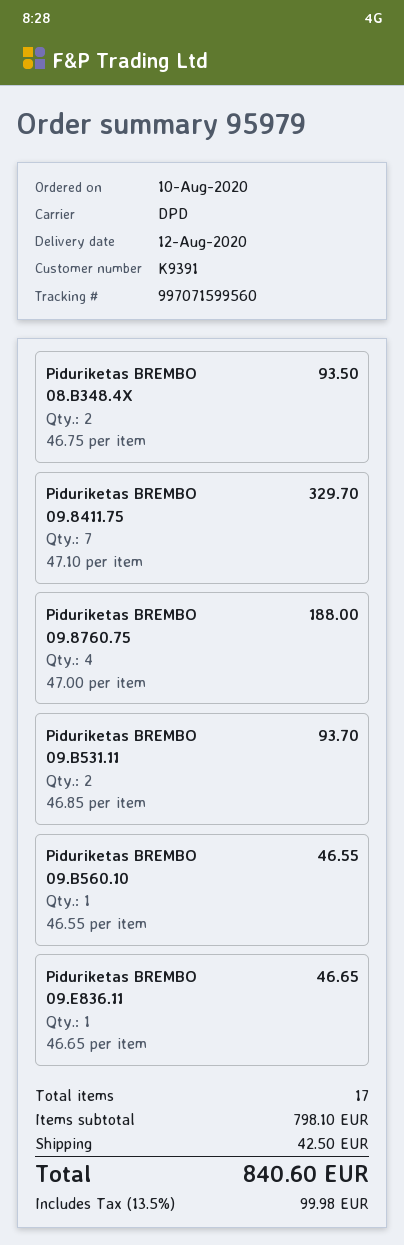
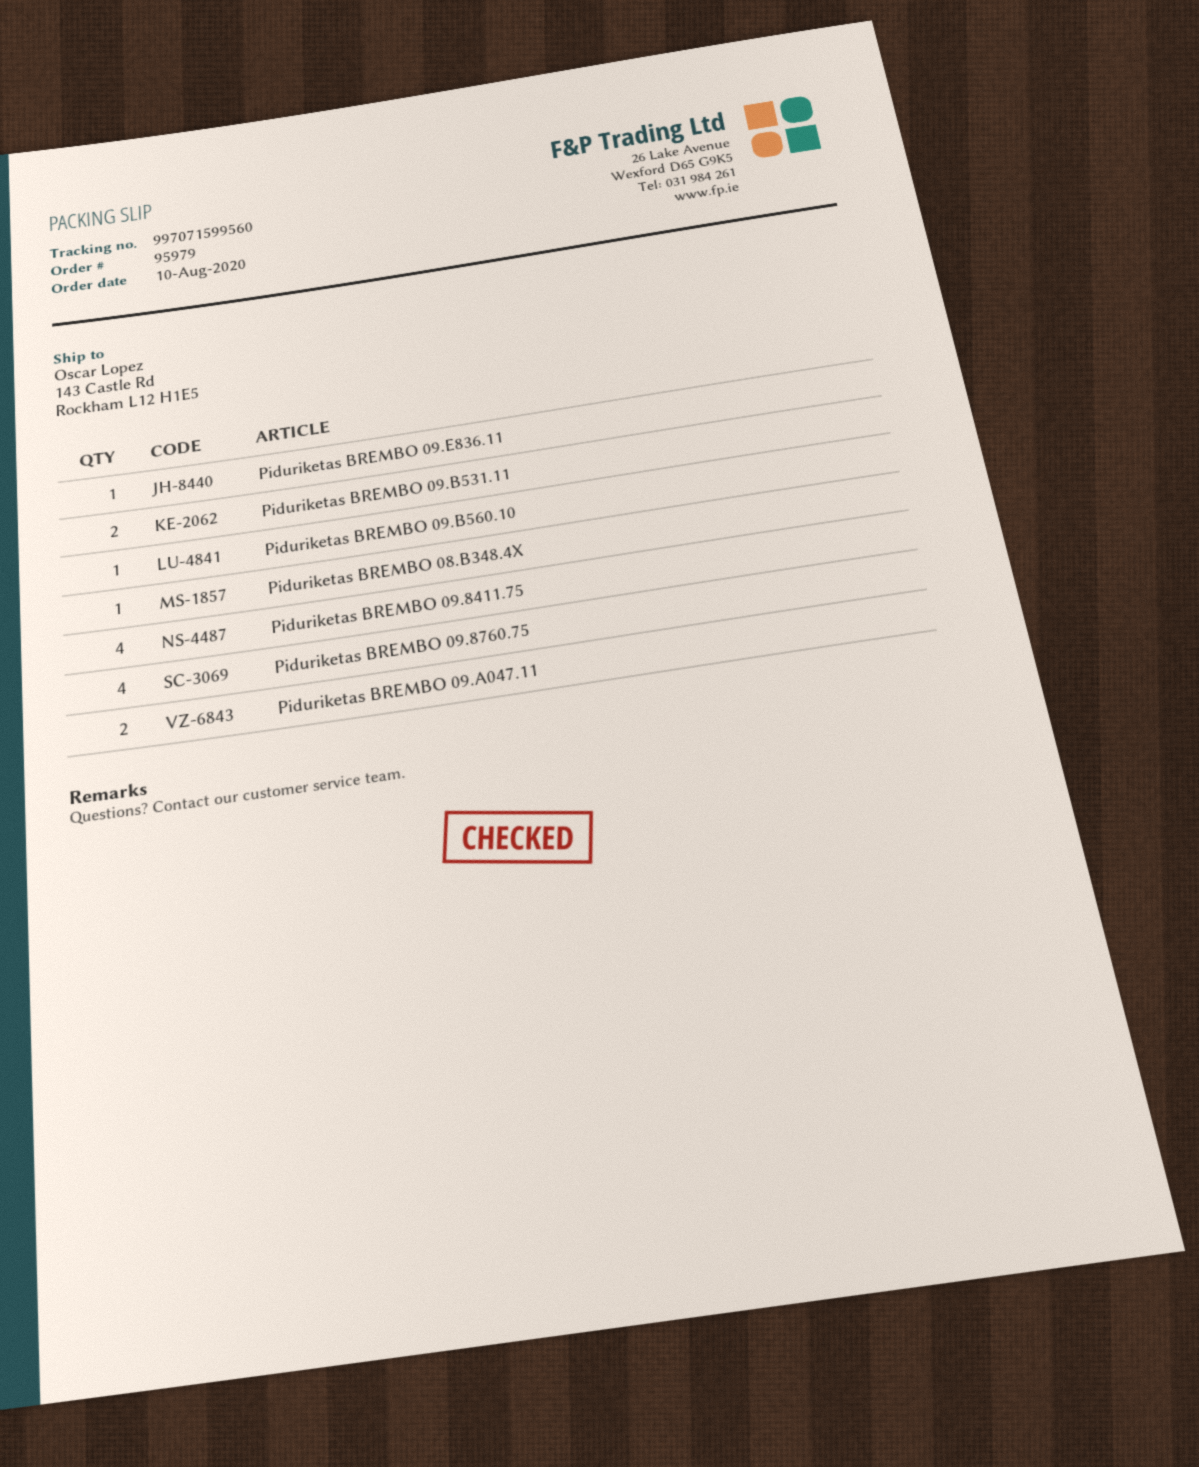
Piduriketas BREMBO 08.B348.4X: 2 -> 1
Piduriketas BREMBO 09.8411.75: 7 -> 4
Piduriketas BREMBO 09.A047.11: none -> 2

